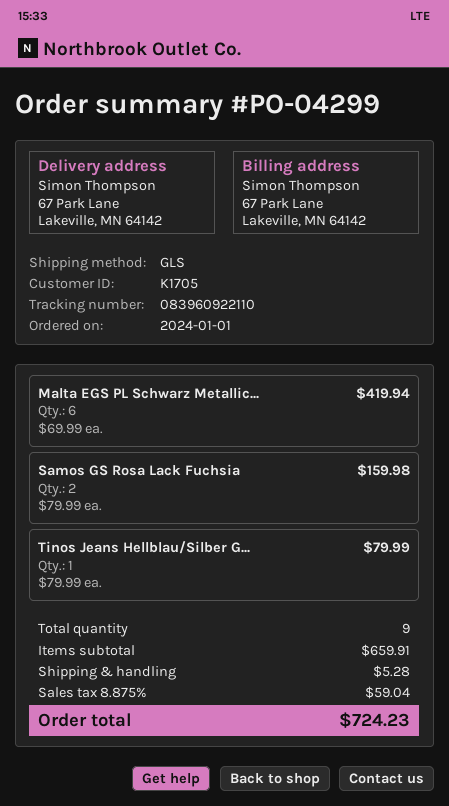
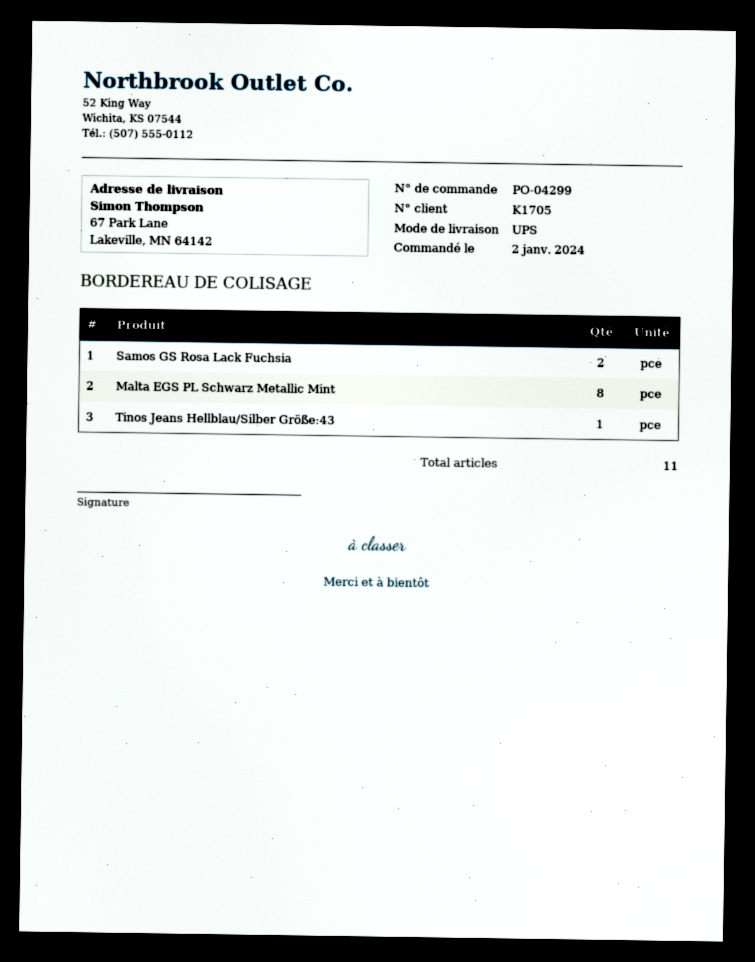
order date: 2024-01-01 -> 2024-01-02
shipping method: GLS -> UPS
Malta EGS PL Schwarz Metallic...: 6 -> 8
total quantity: 9 -> 11

